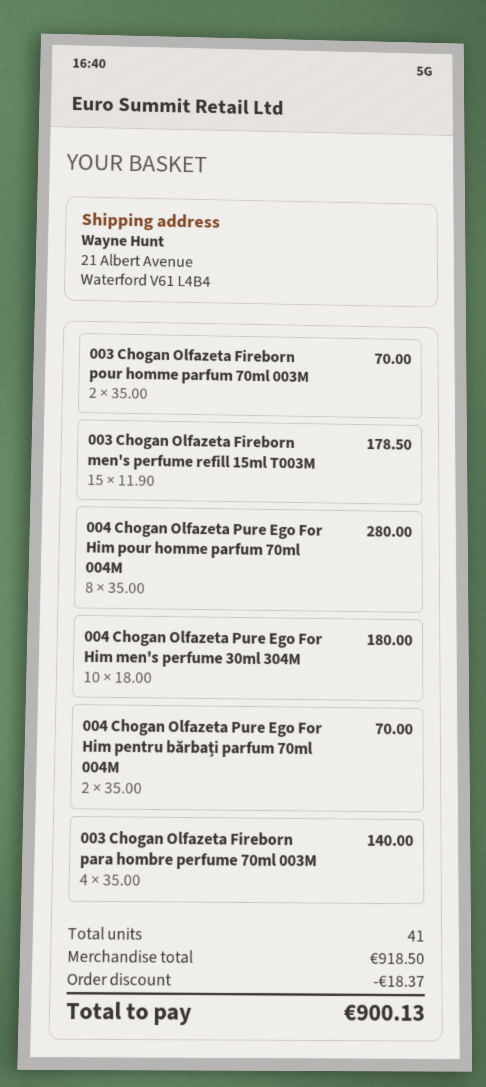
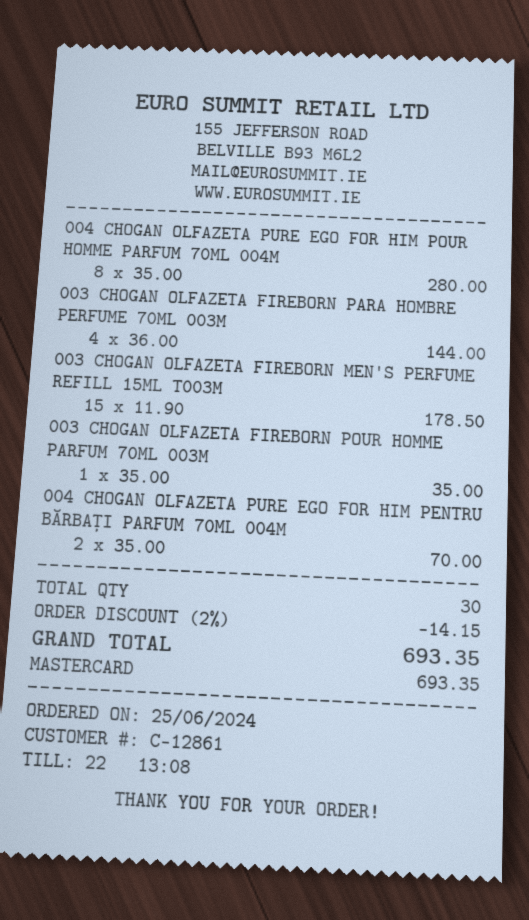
003 Chogan Olfazeta Fireborn pour homme parfum 70ml 003M: 2 x 35.00 = 70.00 -> 1 x 35.00 = 35.00
004 Chogan Olfazeta Pure Ego For Him men's perfume 30ml 304M: 10 x 18.00 = 180.00 -> none
003 Chogan Olfazeta Fireborn para hombre perfume 70ml 003M: 4 x 35.00 = 140.00 -> 4 x 36.00 = 144.00
total quantity: 41 -> 30
discount: 18.37 -> 14.15
total: 900.13 -> 693.35

